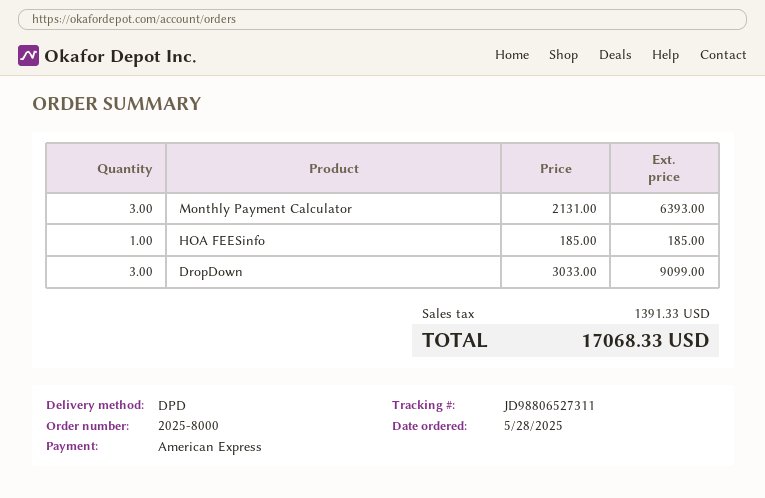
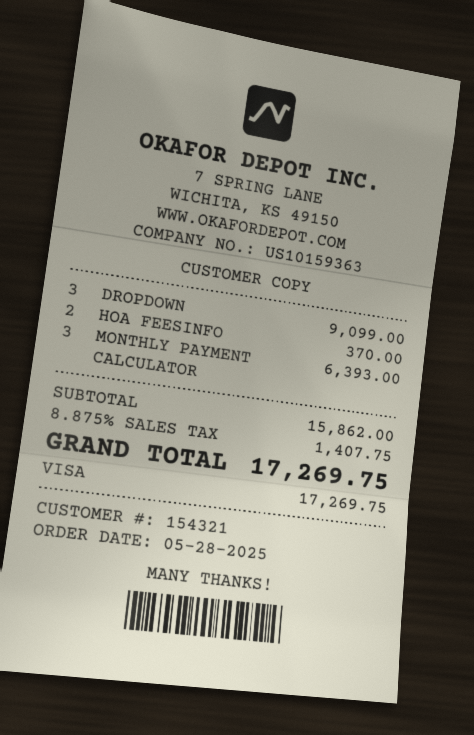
payment method: American Express -> Visa
HOA FEESinfo: 1 for 185.00 -> 2 for 370.00
tax: 1391.33 -> 1407.75
total: 17068.33 -> 17269.75

